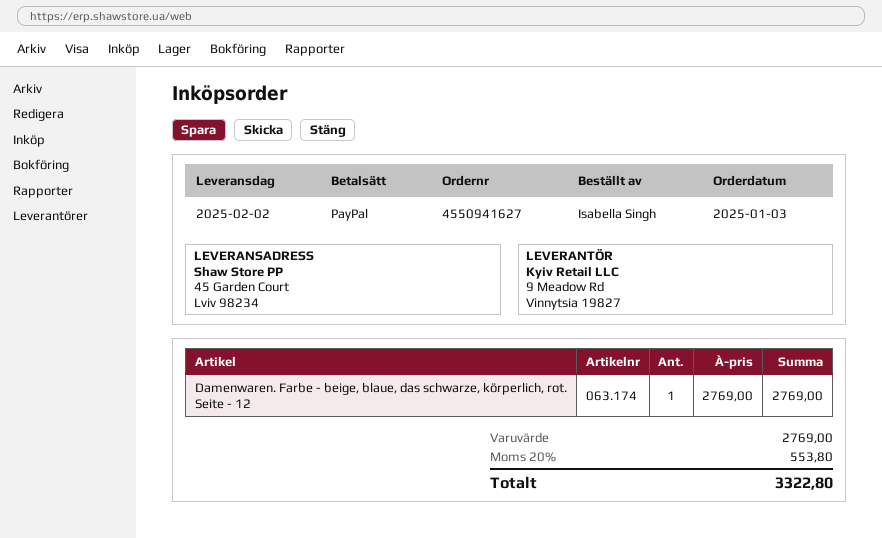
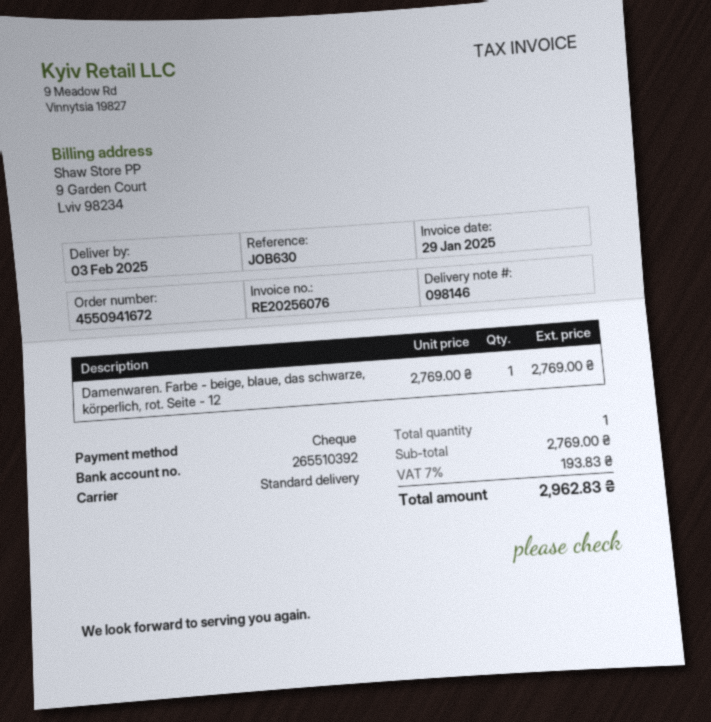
order number: 4550941627 -> 4550941672
delivery date: 2025-02-02 -> 2025-02-03
payment method: PayPal -> cheque
tax: 20% = 553.80 -> 7% = 193.83
total: 3322.80 -> 2962.83

